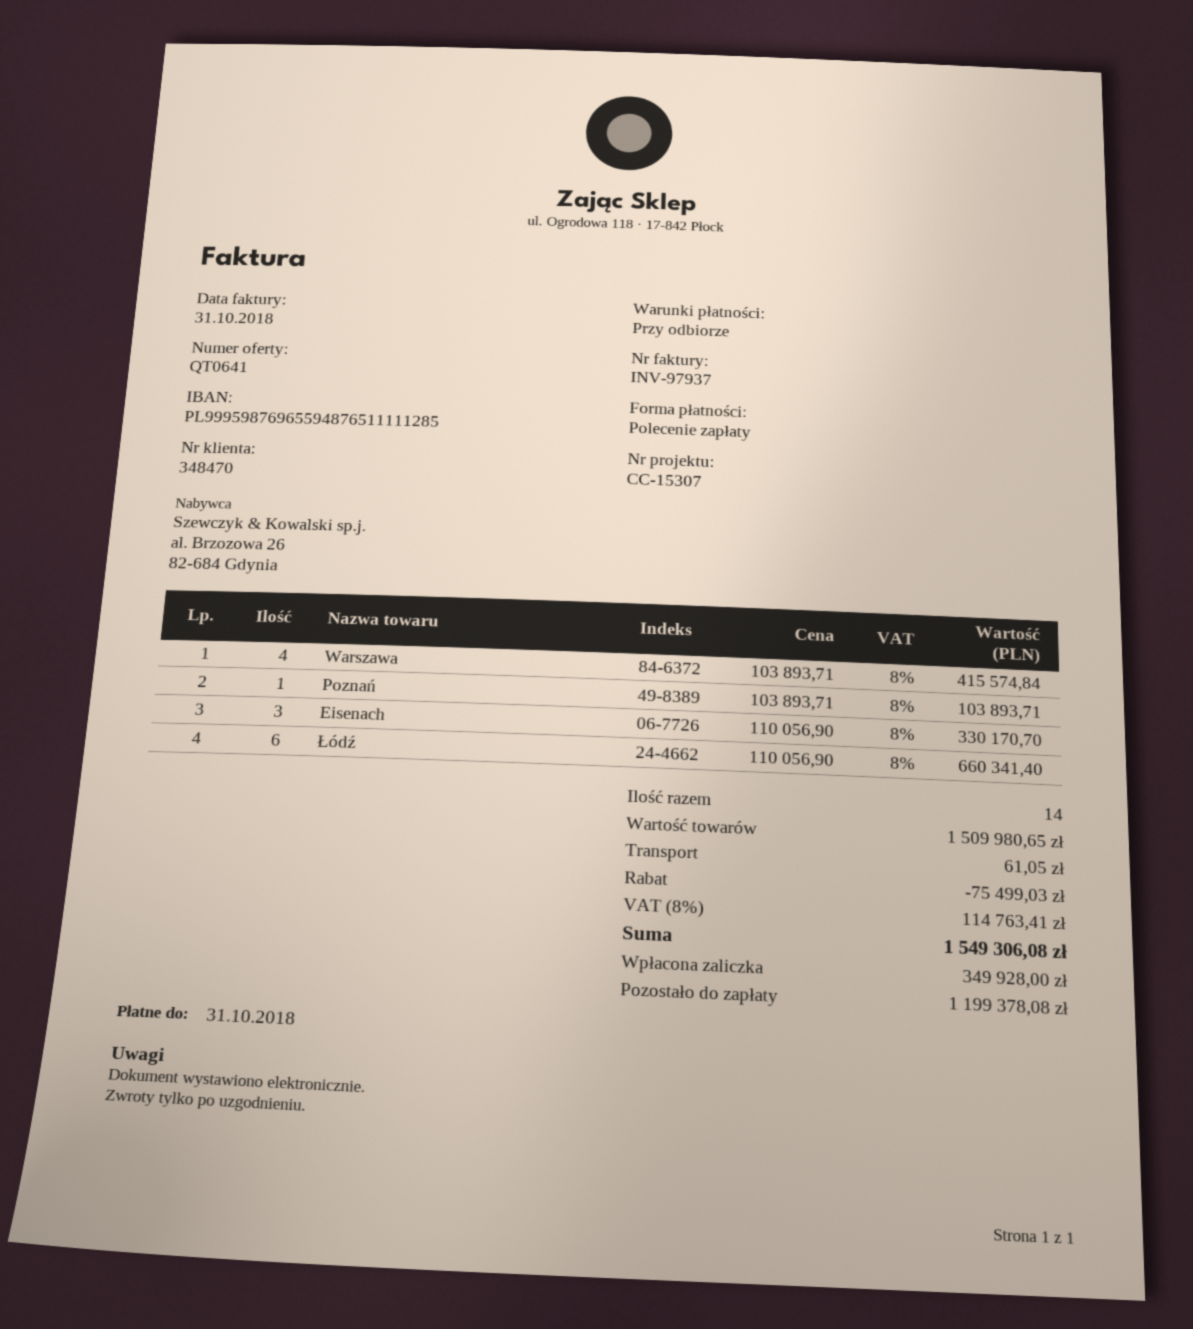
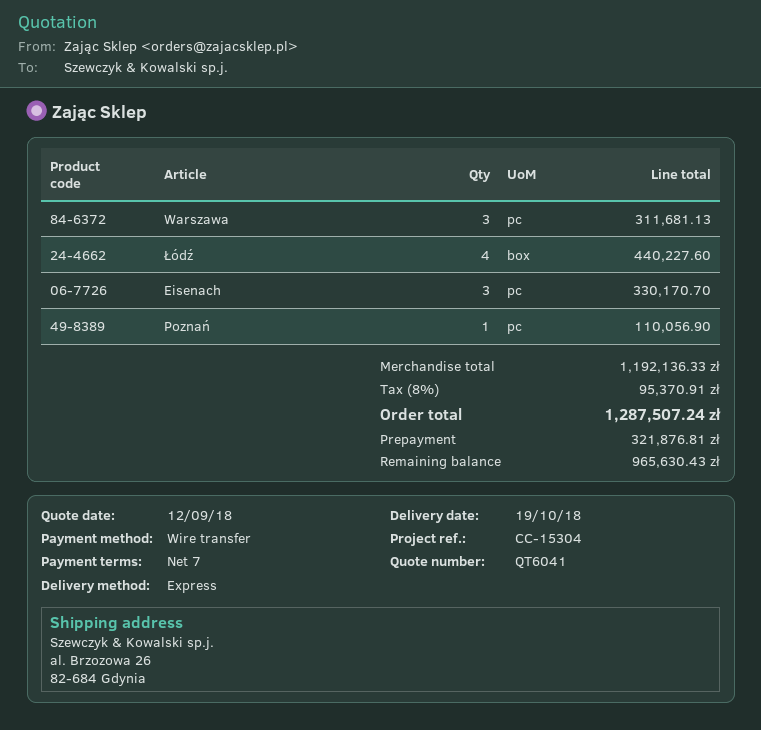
quote number: QT0641 -> QT6041
payment terms: on receipt -> 7 days
reference: CC-15307 -> CC-15304
payment method: direct debit -> bank transfer
Warszawa: 4 for 415574.84 -> 3 for 311681.13
Poznań: 1 for 103893.71 -> 1 for 110056.90
Łódź: 6 for 660341.40 -> 4 for 440227.60
subtotal: 1509980.65 -> 1192136.33
discount: 75499.03 -> none
shipping: 61.05 -> none
tax: 8% = 114763.41 -> 8% = 95370.91
total: 1549306.08 -> 1287507.24
deposit: 349928.00 -> 321876.81
balance: 1199378.08 -> 965630.43

